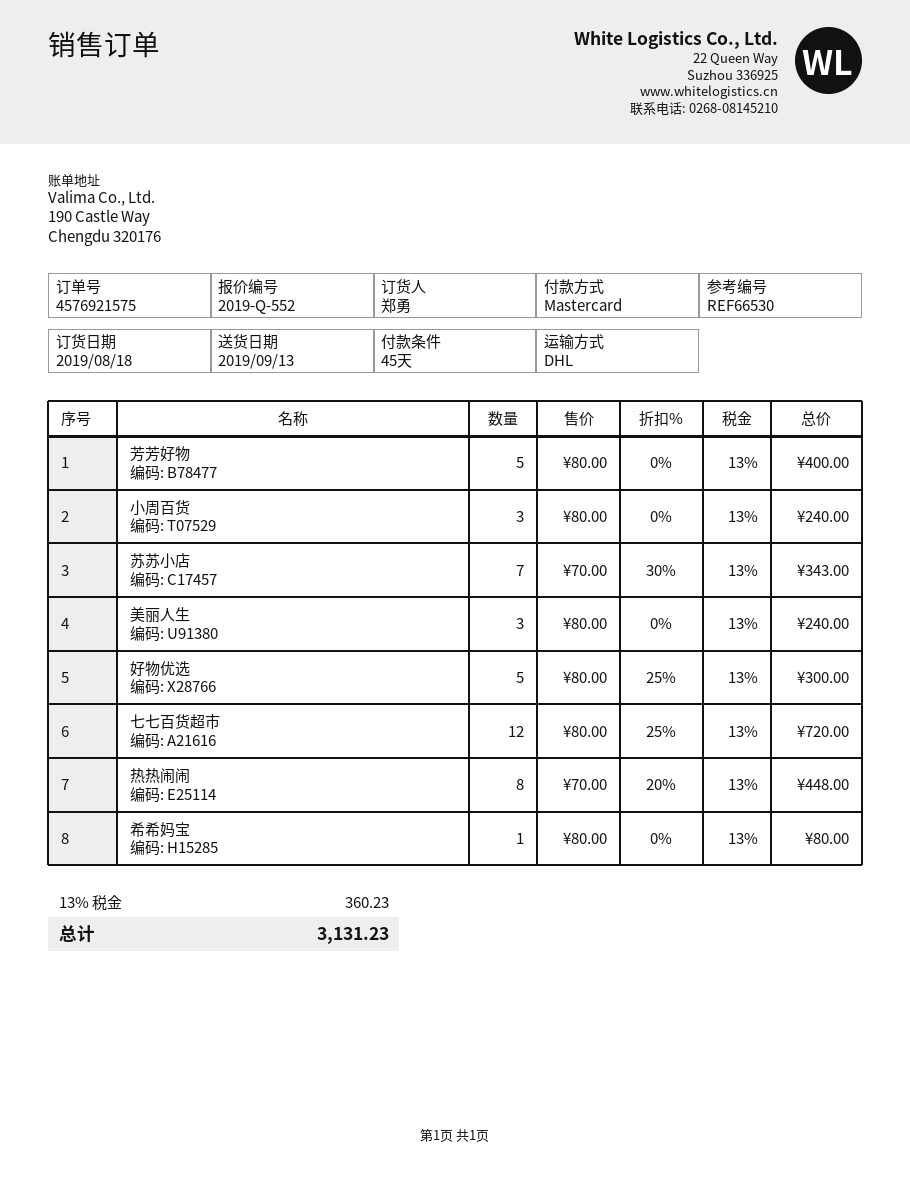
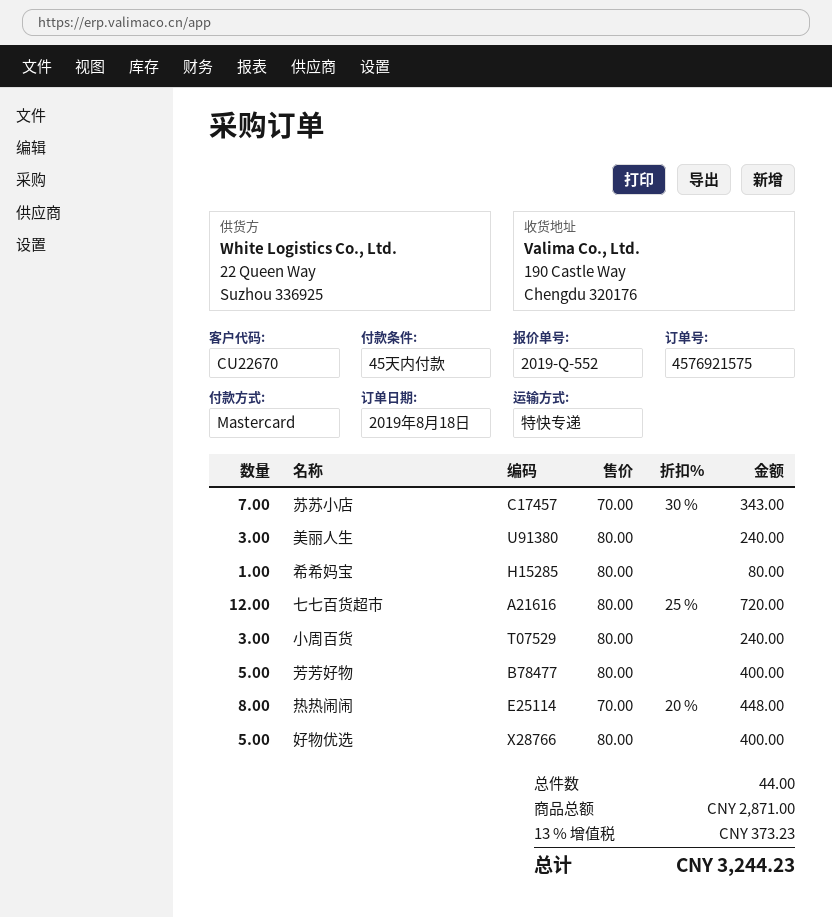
shipping method: DHL -> express
好物优选: 5 x 80.00 - 25% = 300.00 -> 5 x 80.00 = 400.00
tax: 13% = 360.23 -> 13% = 373.23
total: 3131.23 -> 3244.23

